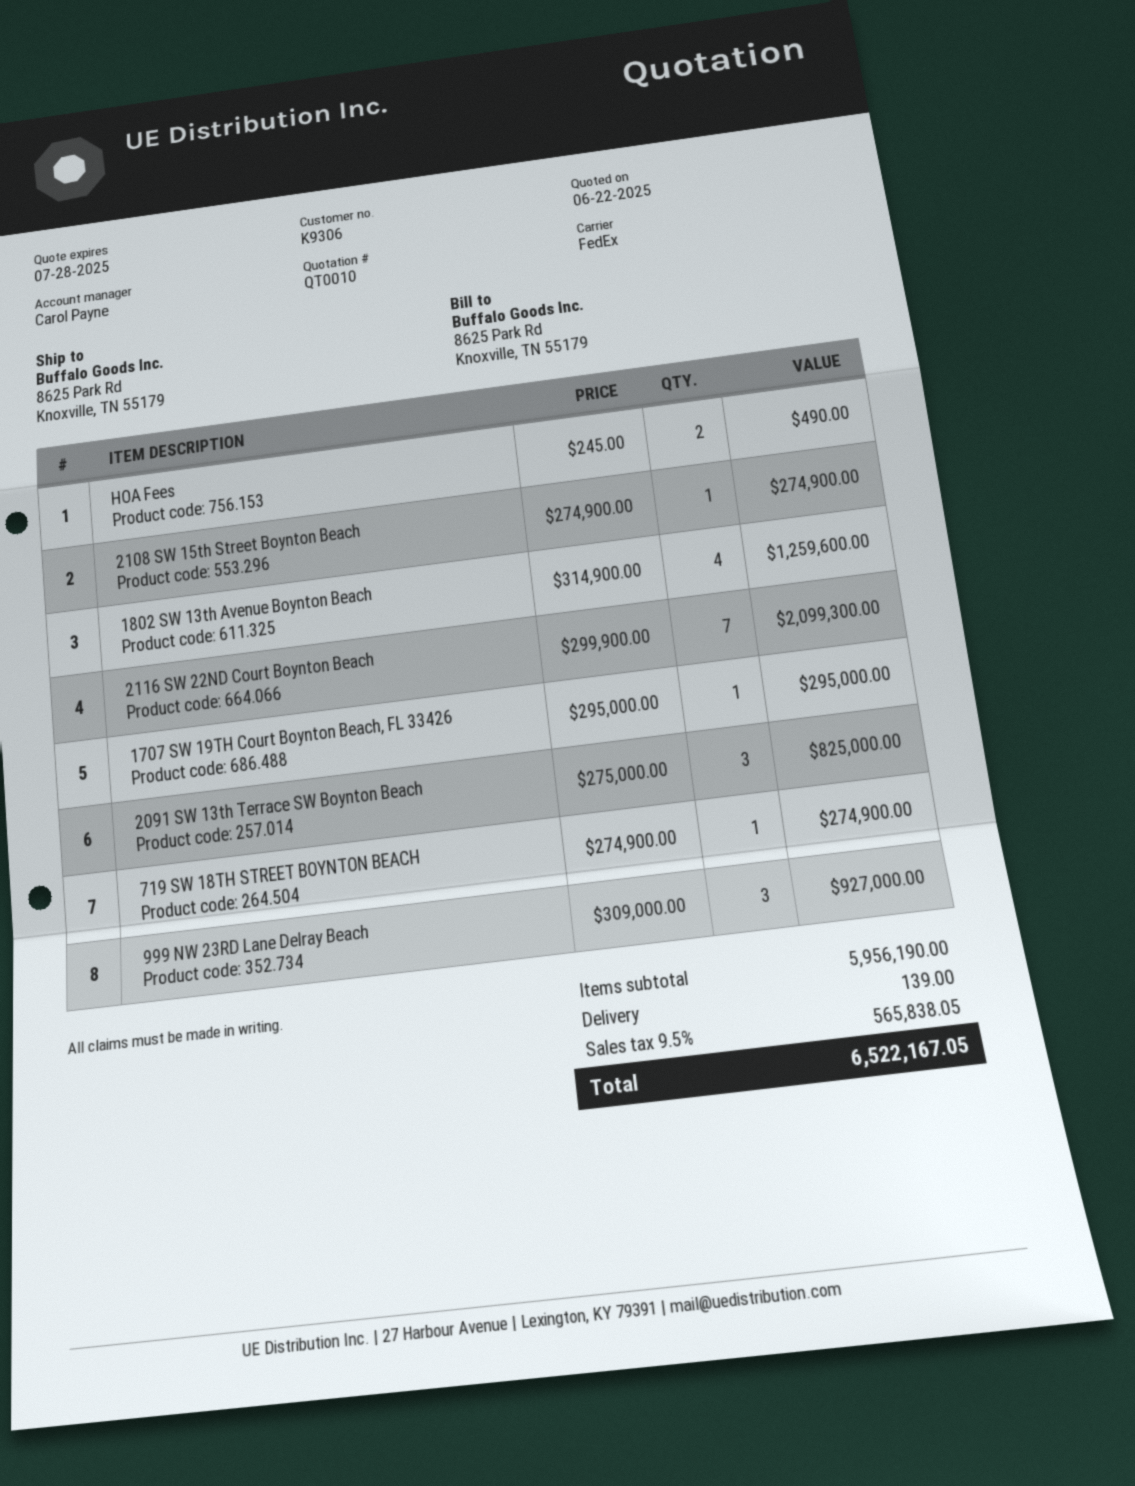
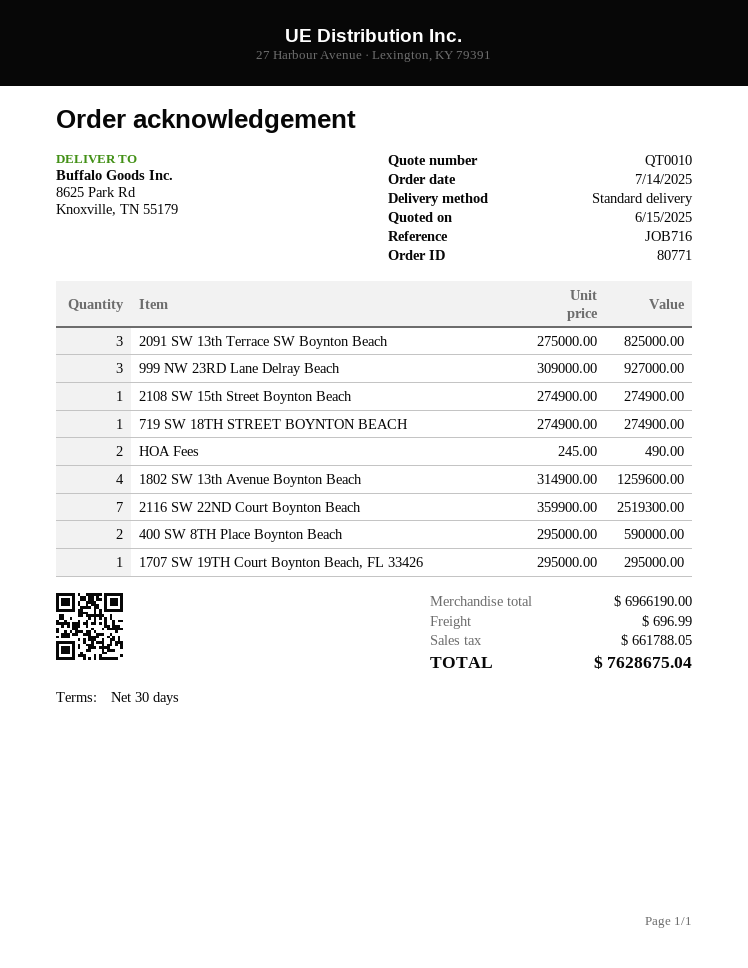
quote date: 2025-06-22 -> 2025-06-15
shipping method: FedEx -> standard
2116 SW 22ND Court Boynton Beach: 7 x 299900.00 = 2099300.00 -> 7 x 359900.00 = 2519300.00
400 SW 8TH Place Boynton Beach: none -> 2 x 295000.00 = 590000.00
subtotal: 5956190.00 -> 6966190.00
shipping: 139.00 -> 696.99
tax: 565838.05 -> 661788.05
total: 6522167.05 -> 7628675.04

